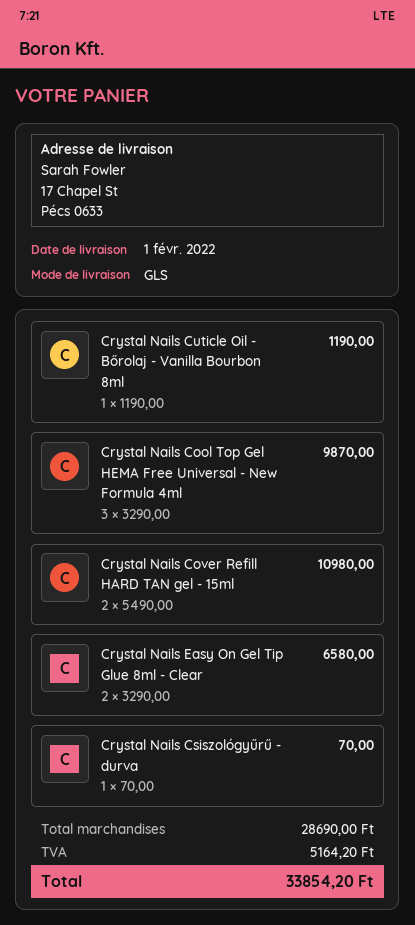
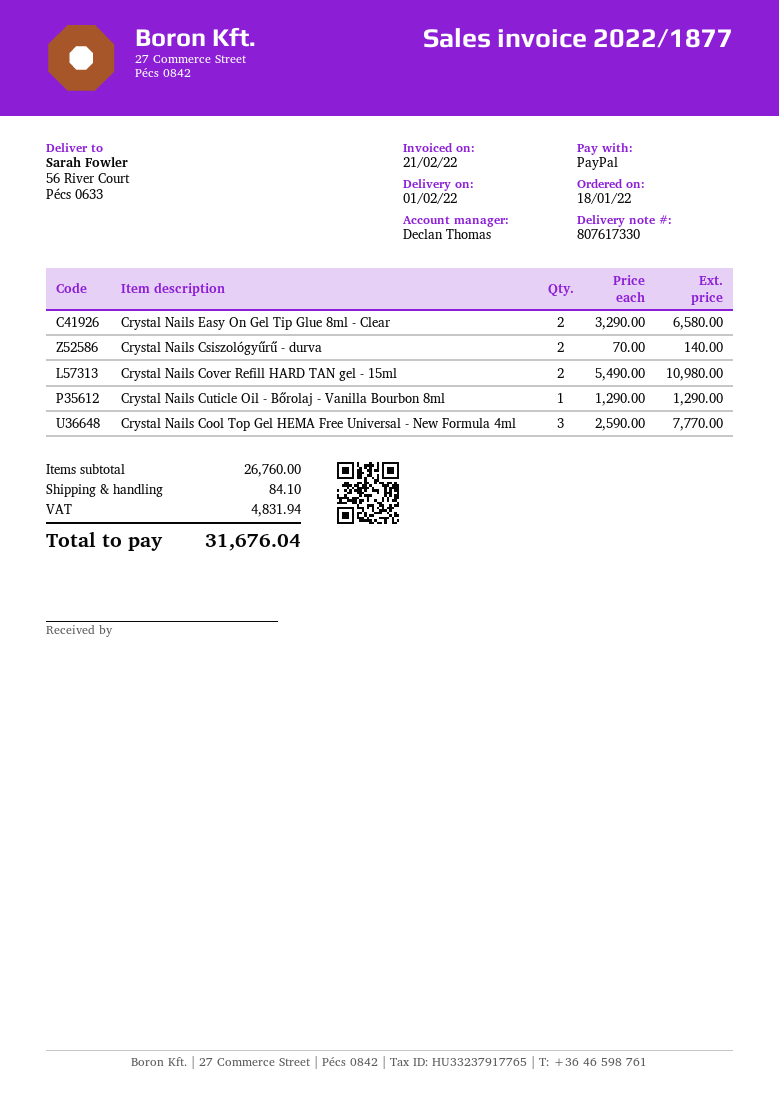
ship to: 17 Chapel St, Pécs 0633 -> 56 River Court, Pécs 0633
Crystal Nails Cuticle Oil - Bőrolaj - Vanilla Bourbon 8ml: 1 x 1190.00 = 1190.00 -> 1 x 1290.00 = 1290.00
Crystal Nails Cool Top Gel HEMA Free Universal - New Formula 4ml: 3 x 3290.00 = 9870.00 -> 3 x 2590.00 = 7770.00
Crystal Nails Csiszológyűrű - durva: 1 x 70.00 = 70.00 -> 2 x 70.00 = 140.00
subtotal: 28690.00 -> 26760.00
shipping: none -> 84.10
tax: 5164.20 -> 4831.94
total: 33854.20 -> 31676.04

